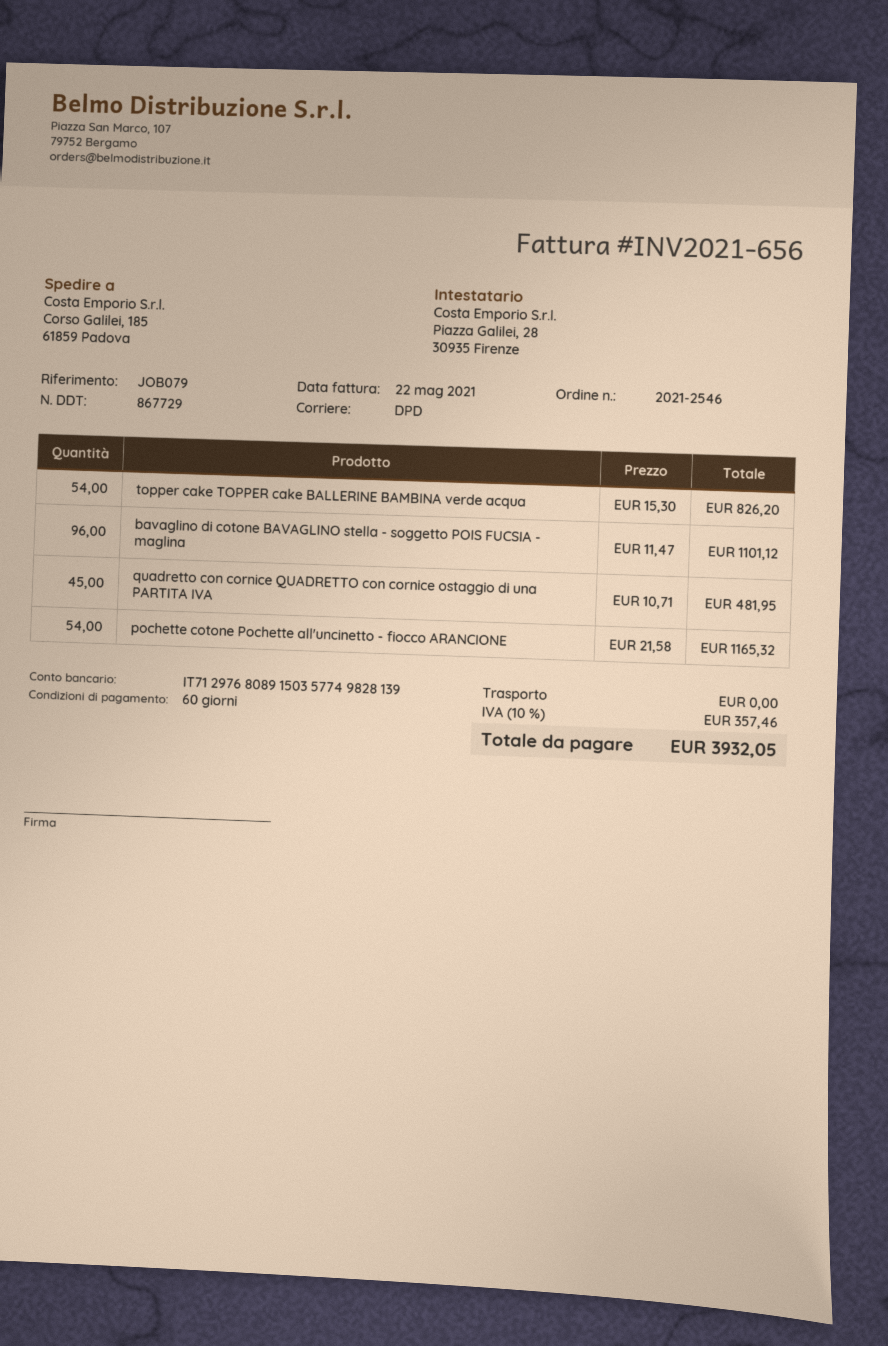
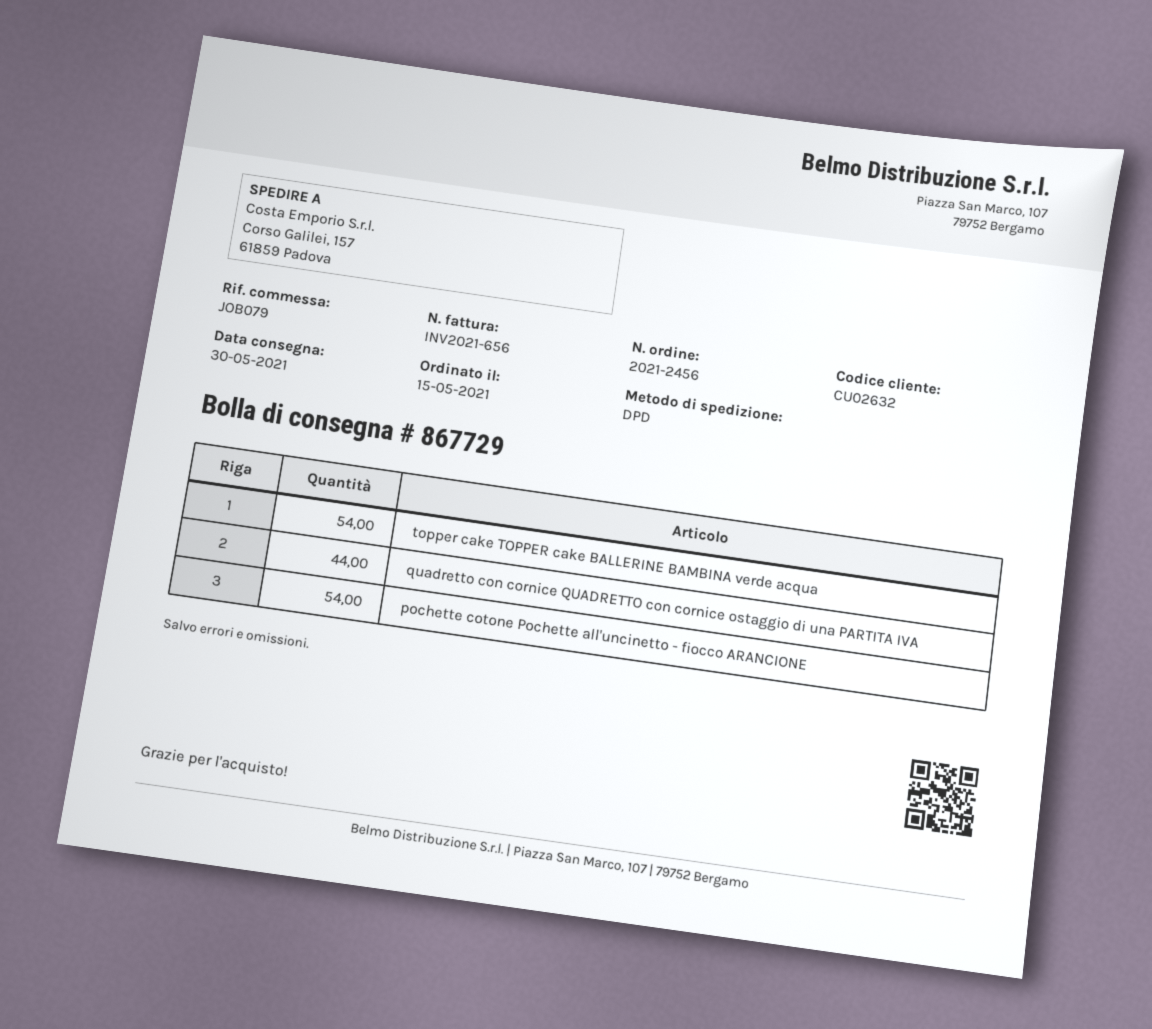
order number: 2021-2546 -> 2021-2456
ship to: Corso Galilei, 185, 61859 Padova -> Corso Galilei, 157, 61859 Padova
bavaglino di cotone BAVAGLINO stella - soggetto POIS FUCSIA - maglina: 96 -> none
quadretto con cornice QUADRETTO con cornice ostaggio di una PARTITA IVA: 45 -> 44

